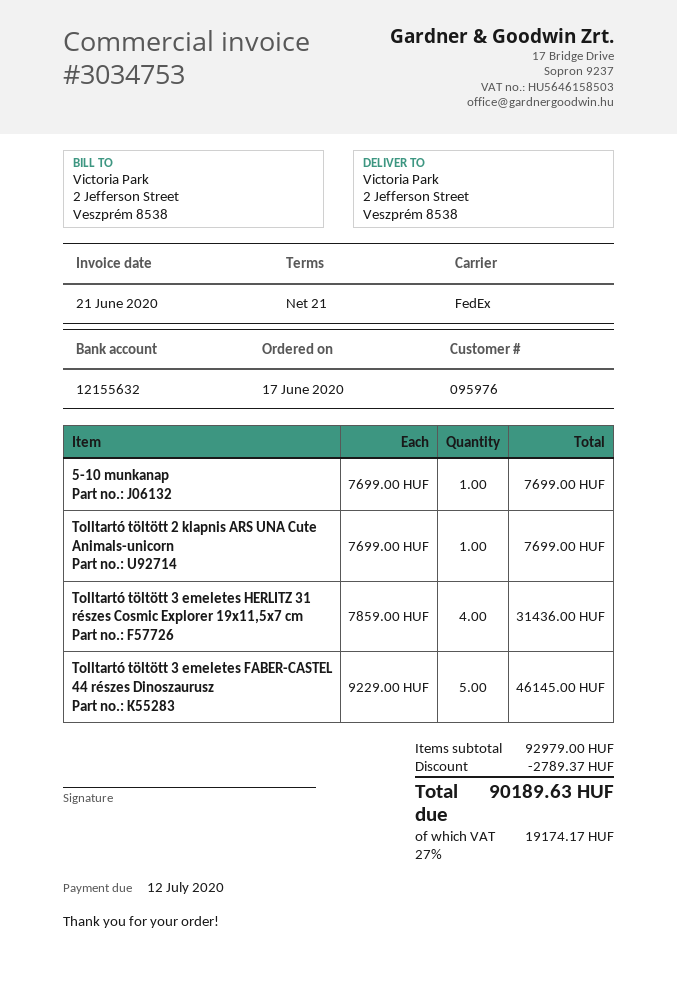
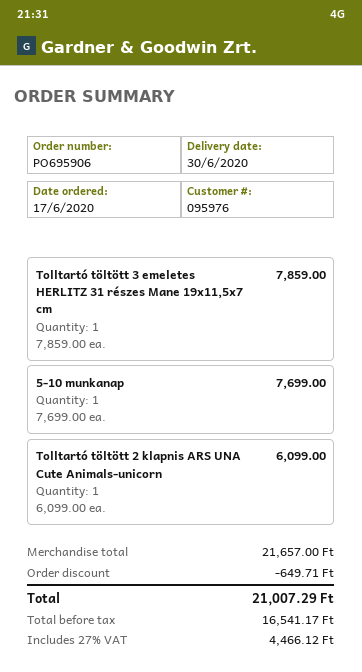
Tolltartó töltött 2 klapnis ARS UNA Cute Animals-unicorn: 1 x 7699.00 = 7699.00 -> 1 x 6099.00 = 6099.00
Tolltartó töltött 3 emeletes HERLITZ 31 részes Cosmic Explorer 19x11,5x7 cm: 4 x 7859.00 = 31436.00 -> none
Tolltartó töltött 3 emeletes FABER-CASTEL 44 részes Dinoszaurusz: 5 x 9229.00 = 46145.00 -> none
Tolltartó töltött 3 emeletes HERLITZ 31 részes Mane 19x11,5x7 cm: none -> 1 x 7859.00 = 7859.00
subtotal: 92979.00 -> 21657.00
discount: 2789.37 -> 649.71
tax: 27% = 19174.17 -> 27% = 4466.12
total: 90189.63 -> 21007.29

